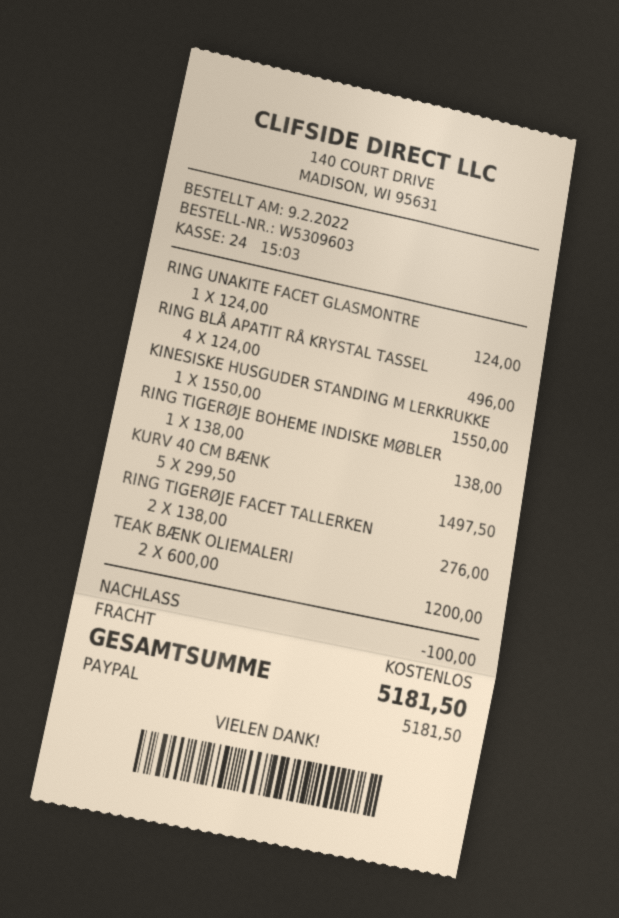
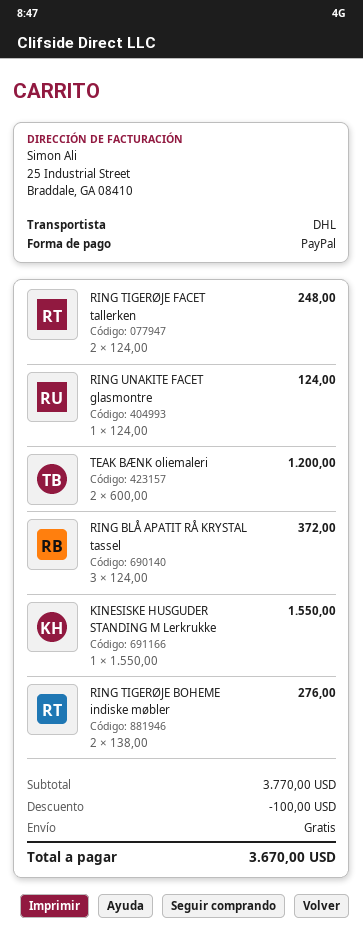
RING BLÅ APATIT RÅ KRYSTAL TASSEL: 4 x 124.00 = 496.00 -> 3 x 124.00 = 372.00
RING TIGERØJE BOHEME INDISKE MØBLER: 1 x 138.00 = 138.00 -> 2 x 138.00 = 276.00
KURV 40 CM BÆNK: 5 x 299.50 = 1497.50 -> none
RING TIGERØJE FACET TALLERKEN: 2 x 138.00 = 276.00 -> 2 x 124.00 = 248.00
total: 5181.50 -> 3670.00

